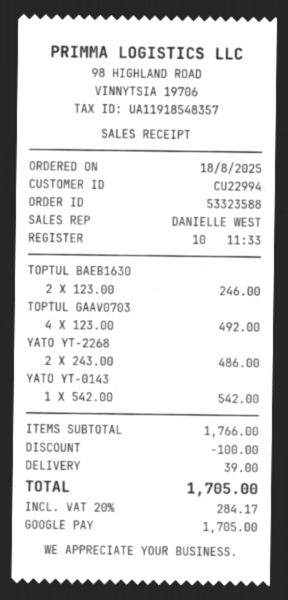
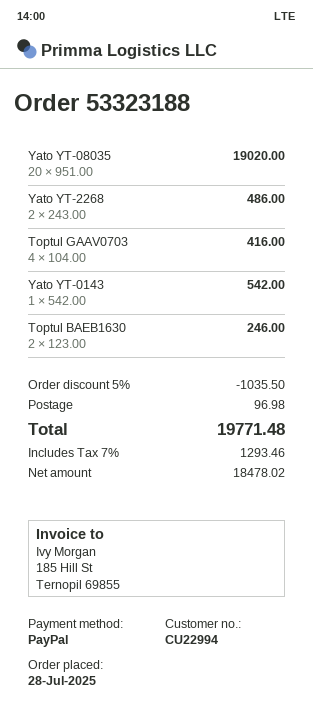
order number: 53323588 -> 53323188
order date: 2025-08-18 -> 2025-07-28
payment method: Google Pay -> PayPal
TOPTUL GAAV0703: 4 x 123.00 = 492.00 -> 4 x 104.00 = 416.00
Yato YT-08035: none -> 20 x 951.00 = 19020.00
discount: 100.00 -> 1035.50
shipping: 39.00 -> 96.98
tax: 20% = 284.17 -> 7% = 1293.46
total: 1705.00 -> 19771.48

